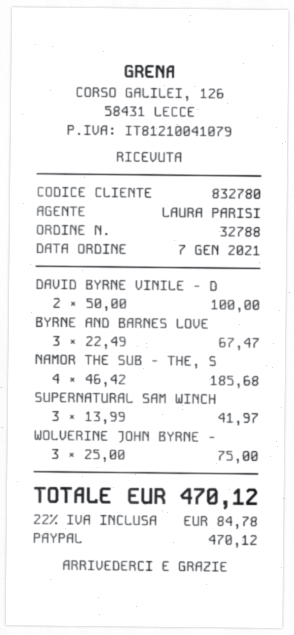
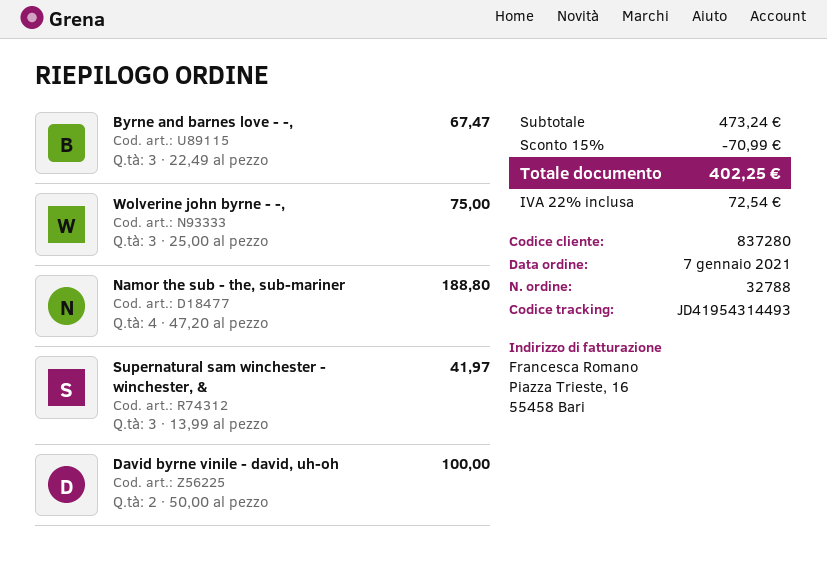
customer number: 832780 -> 837280
NAMOR THE SUB - THE, S: 4 x 46.42 = 185.68 -> 4 x 47.20 = 188.80
discount: none -> 15% = 70.99
tax: 22% = 84.78 -> 22% = 72.54
total: 470.12 -> 402.25

